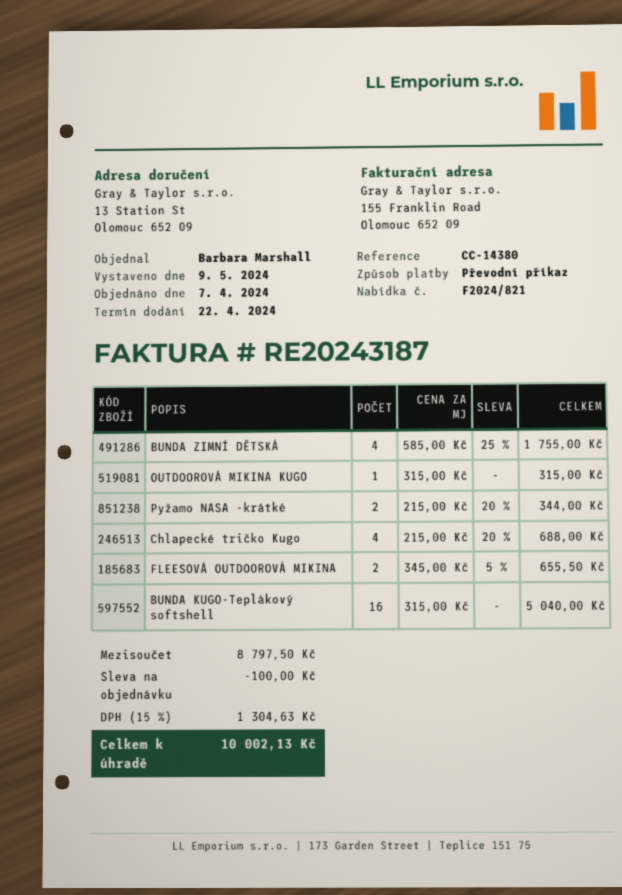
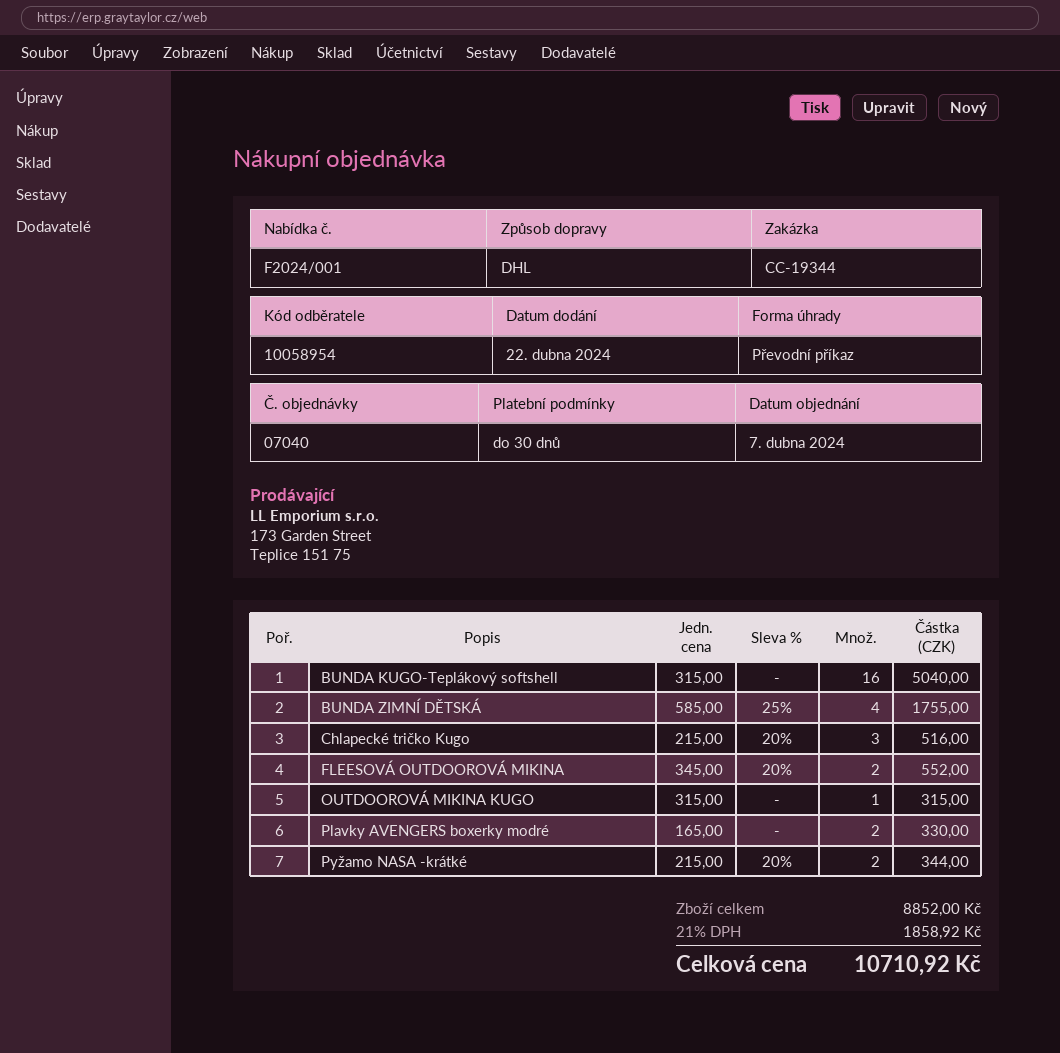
quote number: F2024/821 -> F2024/001
reference: CC-14380 -> CC-19344
Chlapecké tričko Kugo: 4 x 215.00 - 20% = 688.00 -> 3 x 215.00 - 20% = 516.00
FLEESOVÁ OUTDOOROVÁ MIKINA: 2 x 345.00 - 5% = 655.50 -> 2 x 345.00 - 20% = 552.00
Plavky AVENGERS boxerky modré: none -> 2 x 165.00 = 330.00
subtotal: 8797.50 -> 8852.00
discount: 100.00 -> none
tax: 15% = 1304.63 -> 21% = 1858.92
total: 10002.13 -> 10710.92

